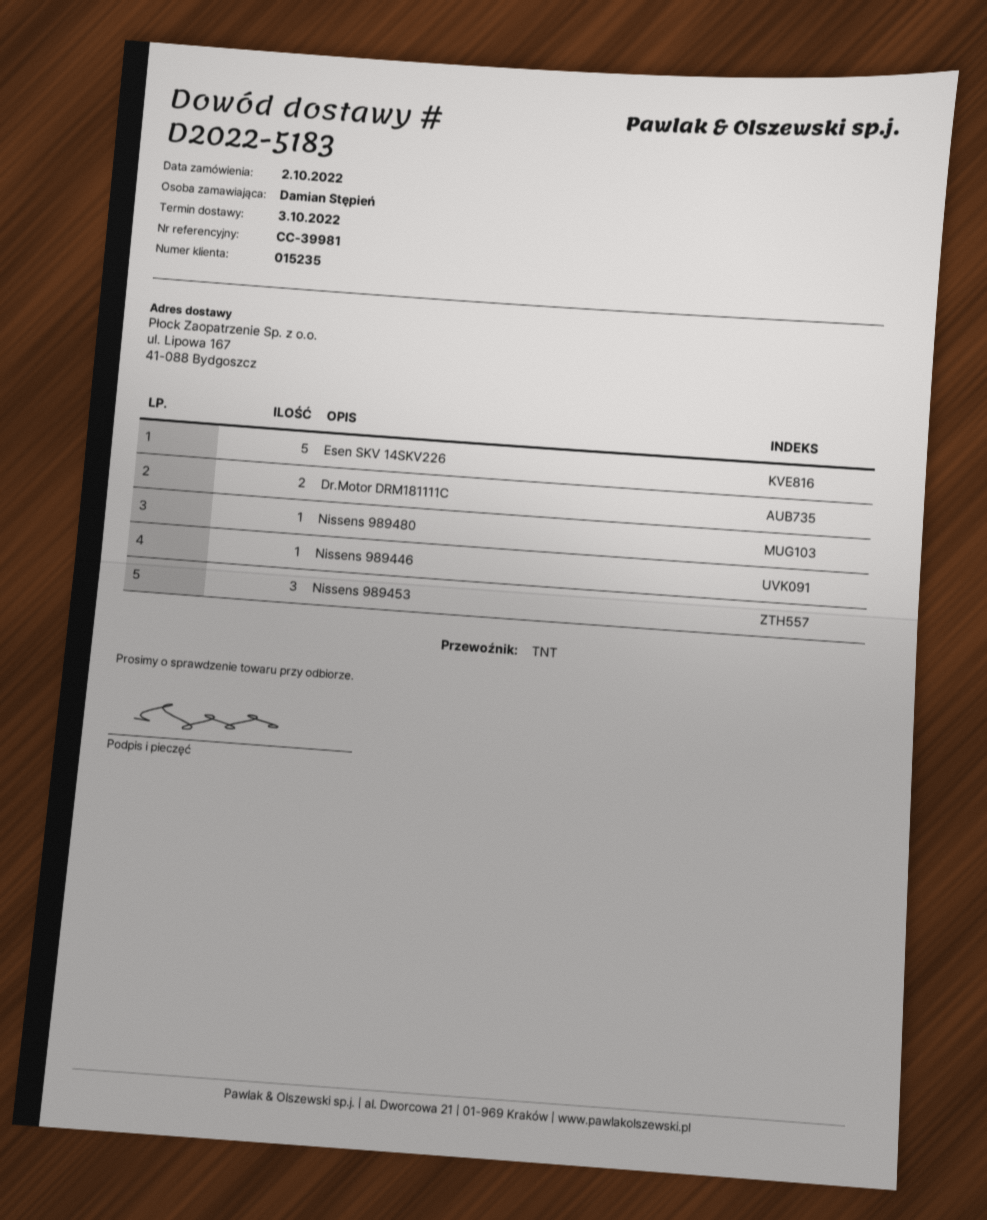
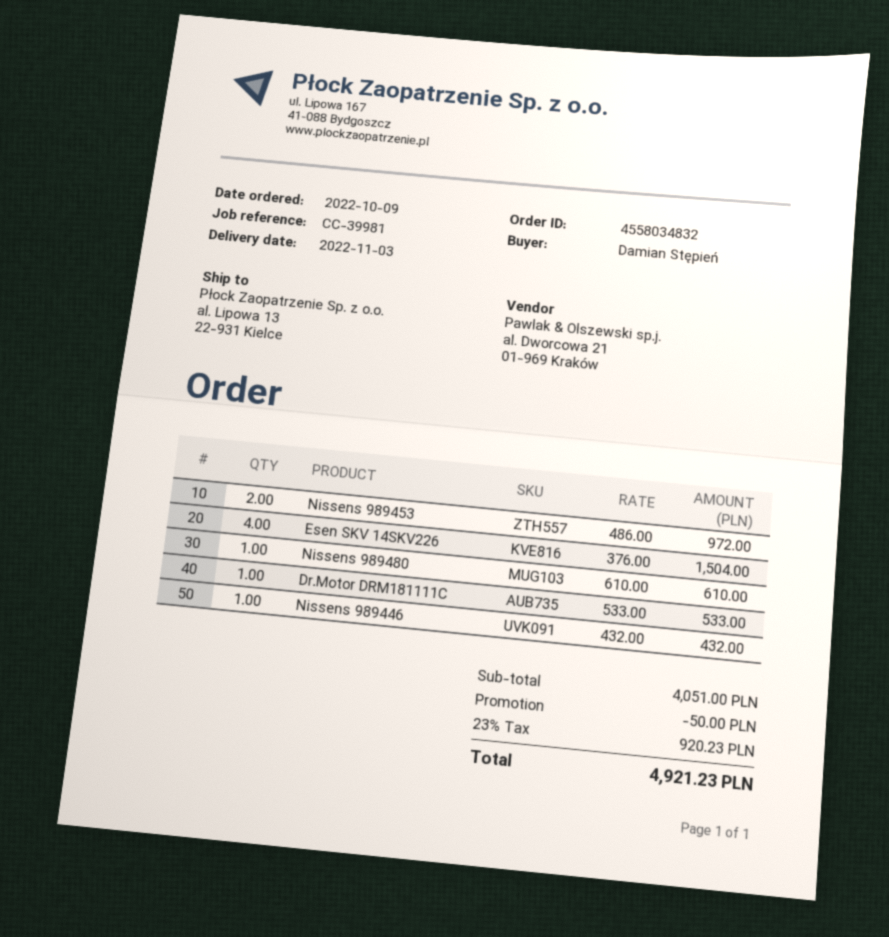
order date: 2022-10-02 -> 2022-10-09
delivery date: 2022-10-03 -> 2022-11-03
ship to: ul. Lipowa 167, 41-088 Bydgoszcz -> al. Lipowa 13, 22-931 Kielce
Esen SKV 14SKV226: 5 -> 4
Dr.Motor DRM181111C: 2 -> 1
Nissens 989453: 3 -> 2

